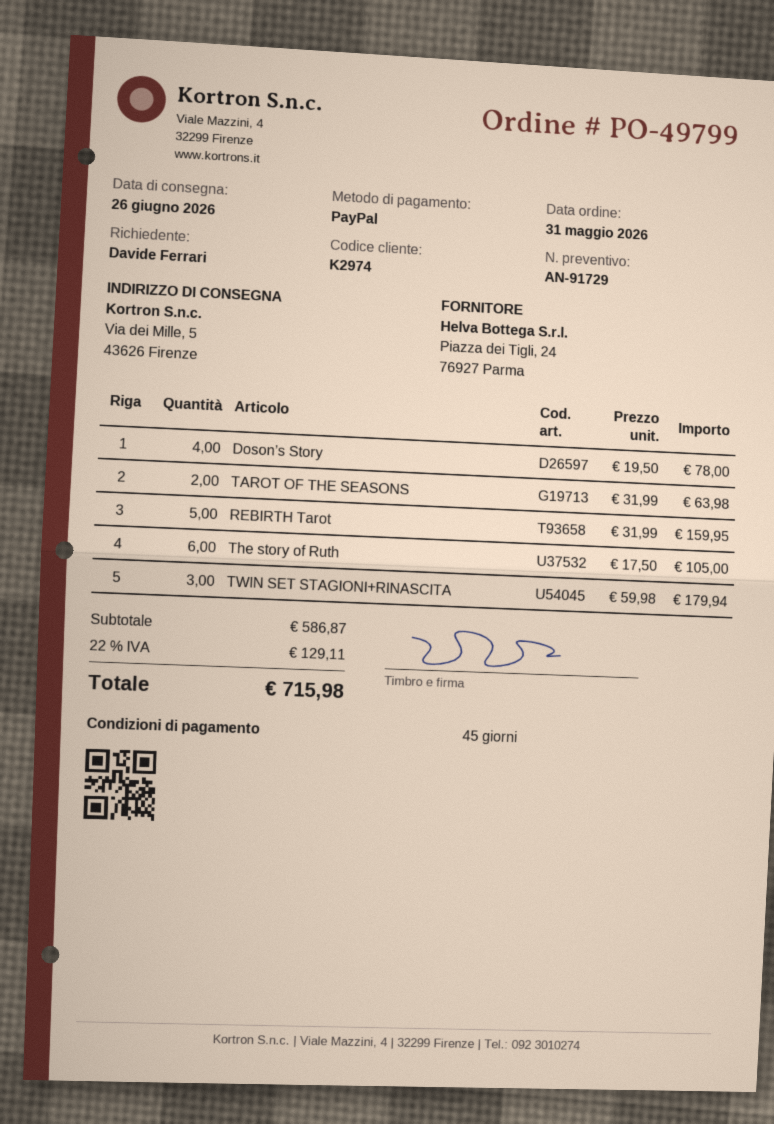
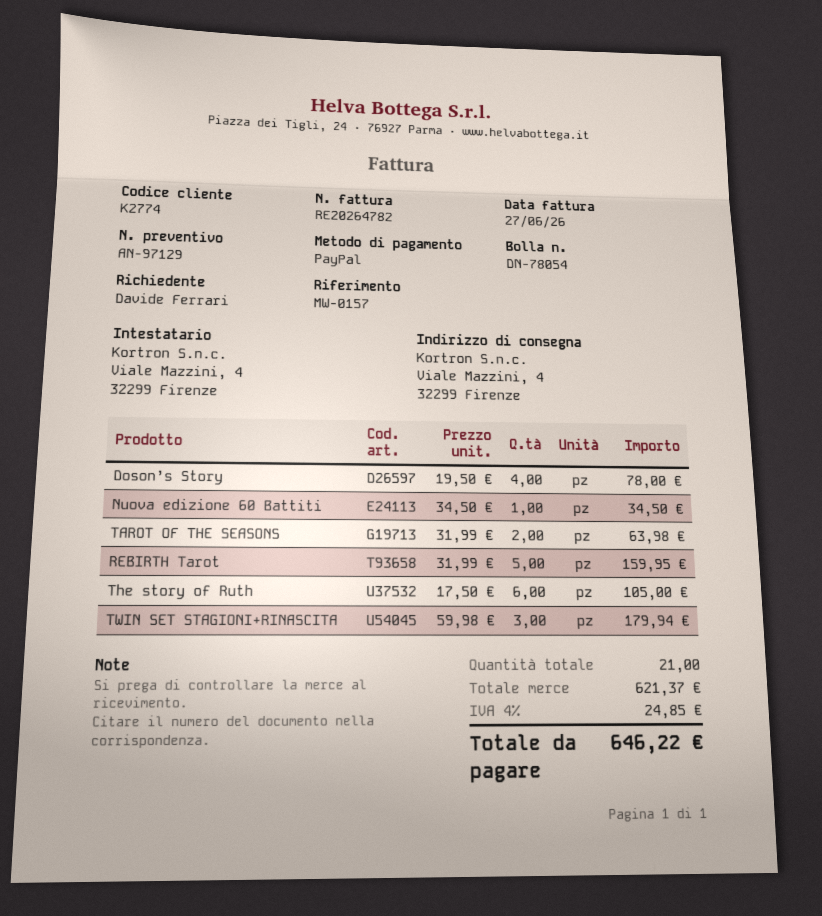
quote number: AN-91729 -> AN-97129
customer number: K2974 -> K2774
ship to: Via dei Mille, 5, 43626 Firenze -> Viale Mazzini, 4, 32299 Firenze
Nuova edizione 60 Battiti: none -> 1 x 34.50 = 34.50
subtotal: 586.87 -> 621.37
tax: 22% = 129.11 -> 4% = 24.85
total: 715.98 -> 646.22

